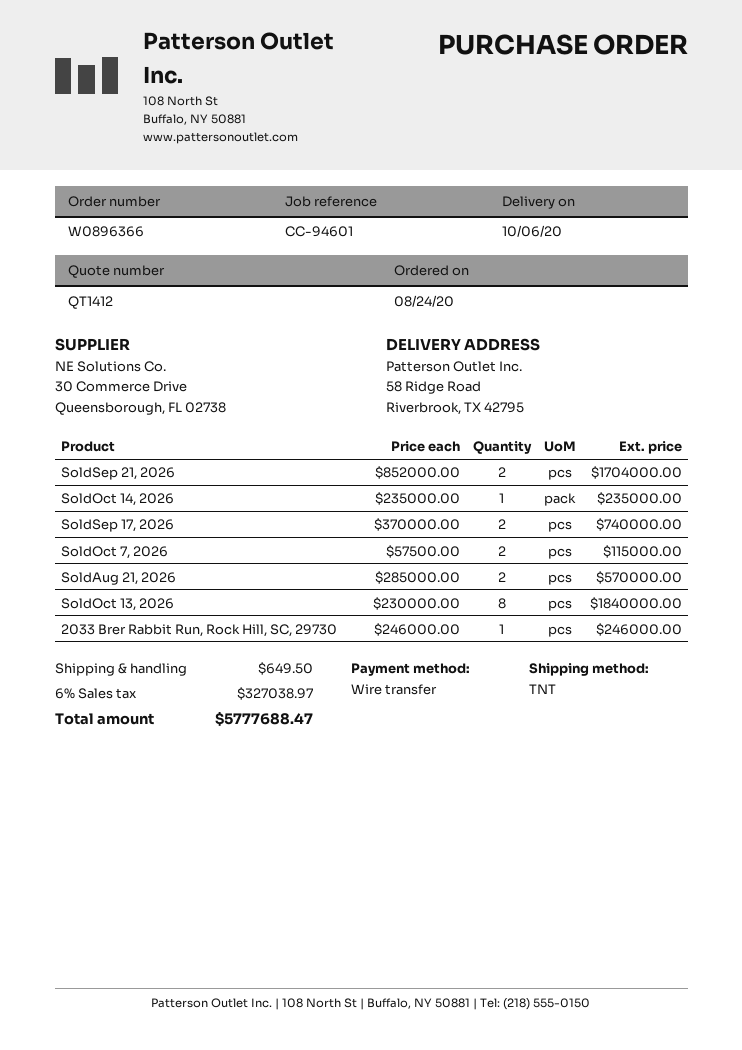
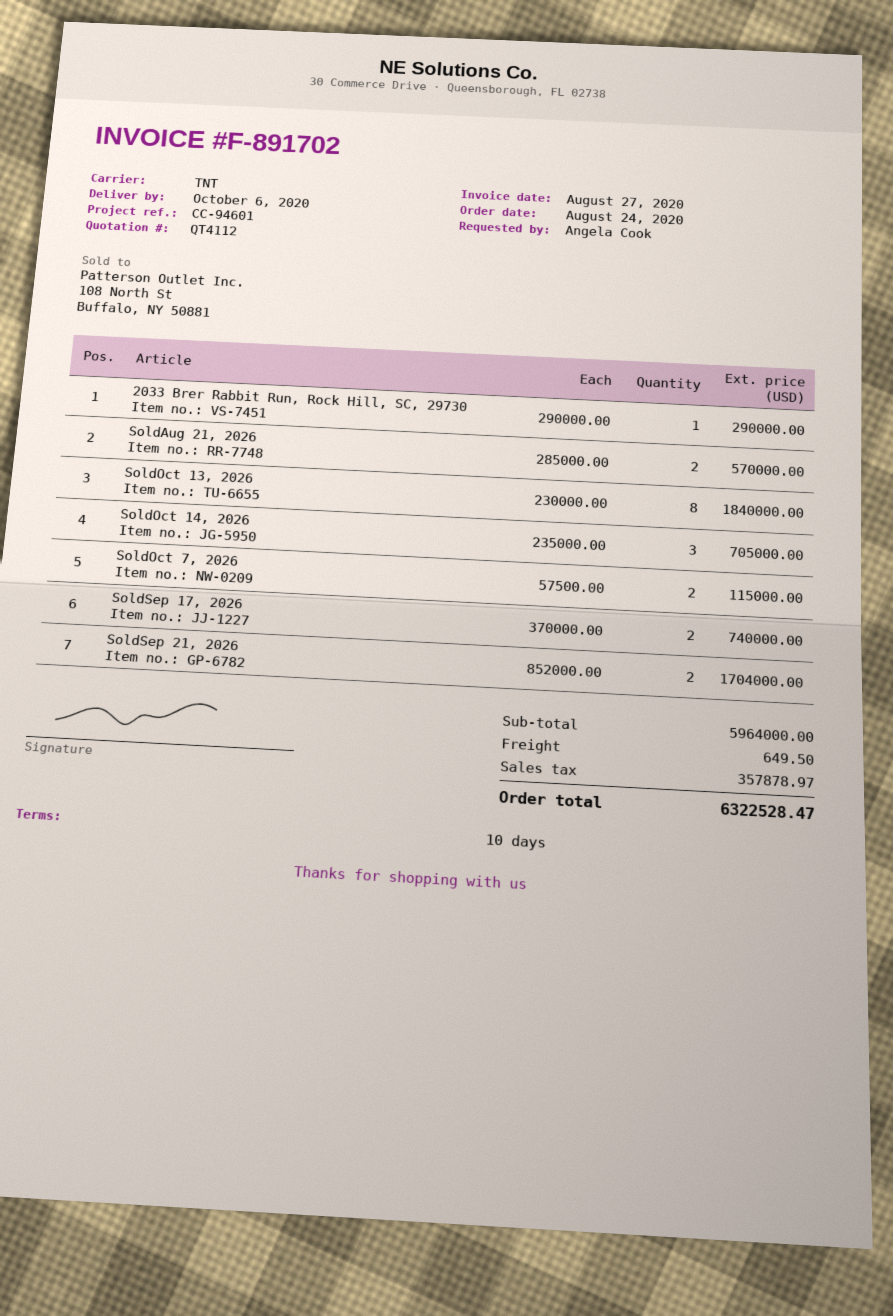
quote number: QT1412 -> QT4112
SoldOct 14, 2026: 1 x 235000.00 = 235000.00 -> 3 x 235000.00 = 705000.00
2033 Brer Rabbit Run, Rock Hill, SC, 29730: 1 x 246000.00 = 246000.00 -> 1 x 290000.00 = 290000.00
tax: 327038.97 -> 357878.97
total: 5777688.47 -> 6322528.47

